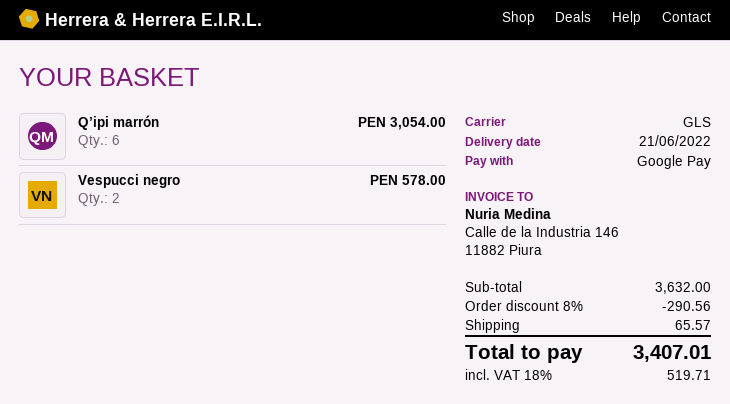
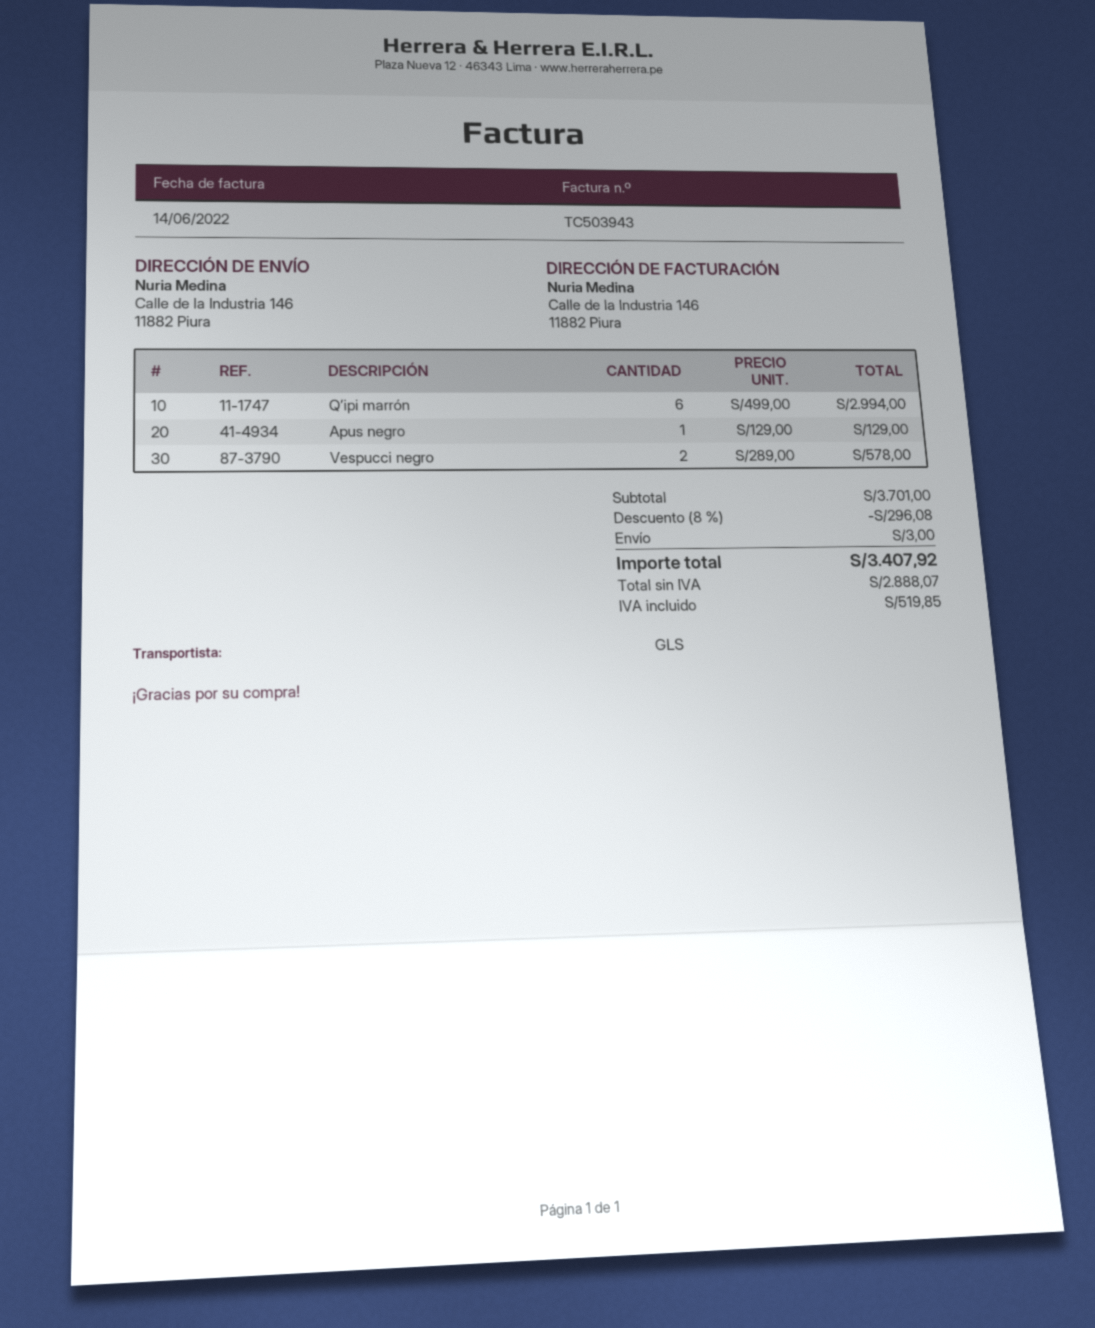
Q’ipi marrón: 6 for 3054.00 -> 6 for 2994.00
Apus negro: none -> 1 for 129.00
subtotal: 3632.00 -> 3701.00
discount: 8% = 290.56 -> 8% = 296.08
shipping: 65.57 -> 3.00
tax: 519.71 -> 519.85
total: 3407.01 -> 3407.92

